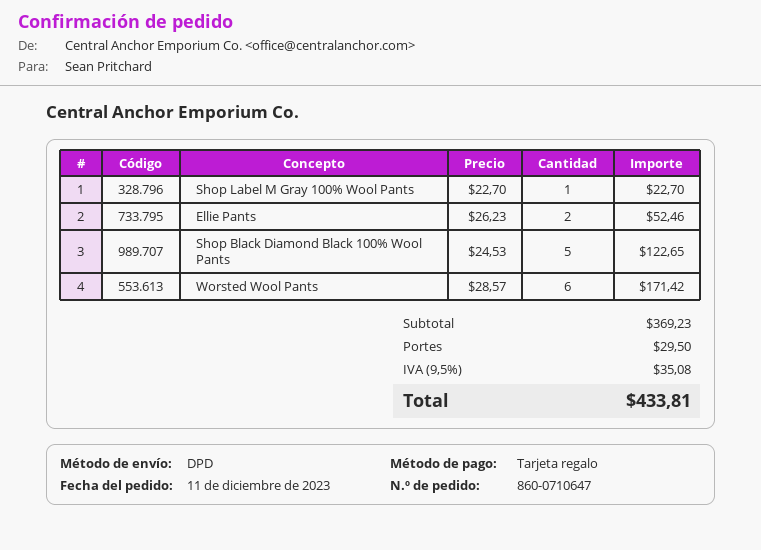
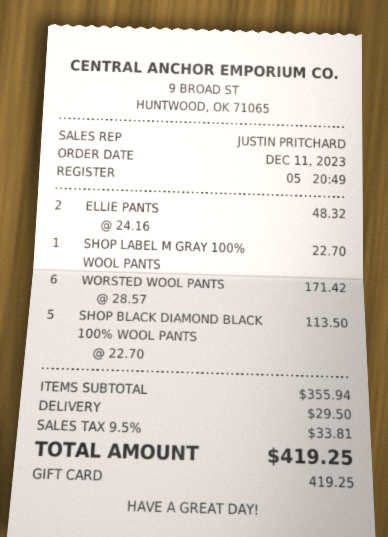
Ellie Pants: 2 x 26.23 = 52.46 -> 2 x 24.16 = 48.32
Shop Black Diamond Black 100% Wool Pants: 5 x 24.53 = 122.65 -> 5 x 22.70 = 113.50
subtotal: 369.23 -> 355.94
tax: 9.5% = 35.08 -> 9.5% = 33.81
total: 433.81 -> 419.25

